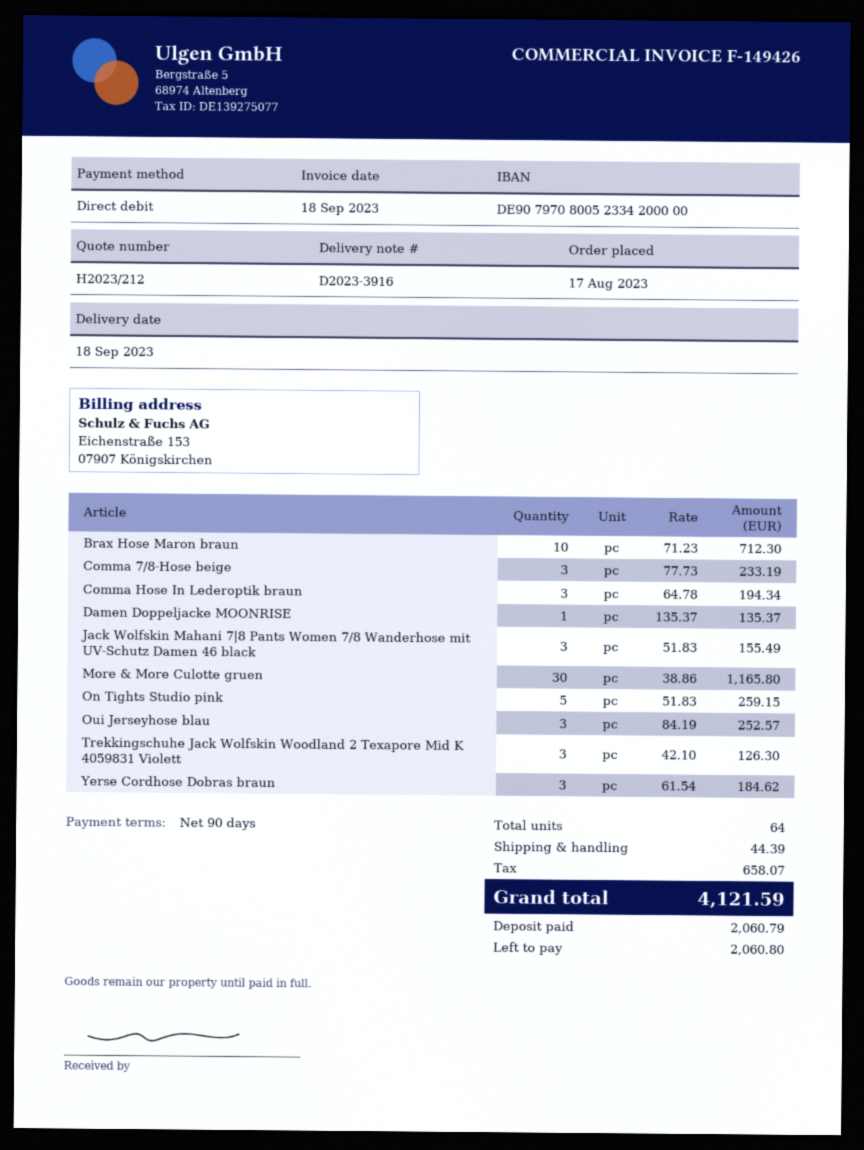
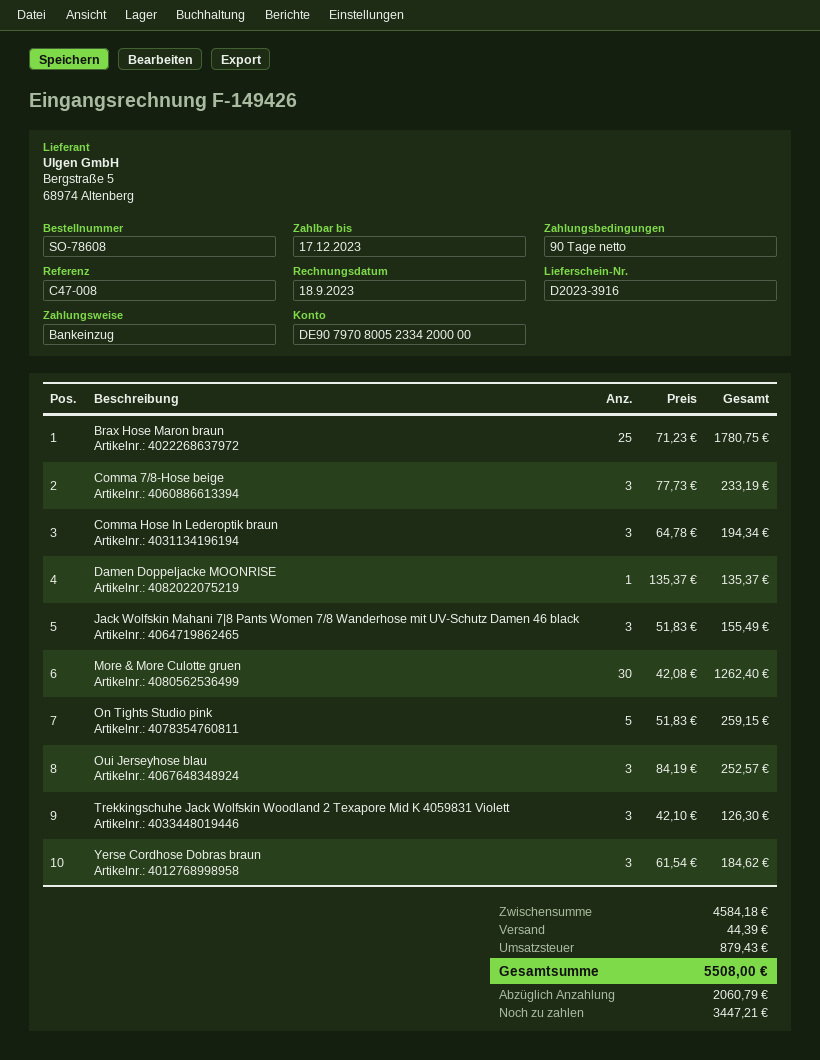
Brax Hose Maron braun: 10 x 71.23 = 712.30 -> 25 x 71.23 = 1780.75
More & More Culotte gruen: 30 x 38.86 = 1165.80 -> 30 x 42.08 = 1262.40
tax: 658.07 -> 879.43
total: 4121.59 -> 5508.00
balance: 2060.80 -> 3447.21

